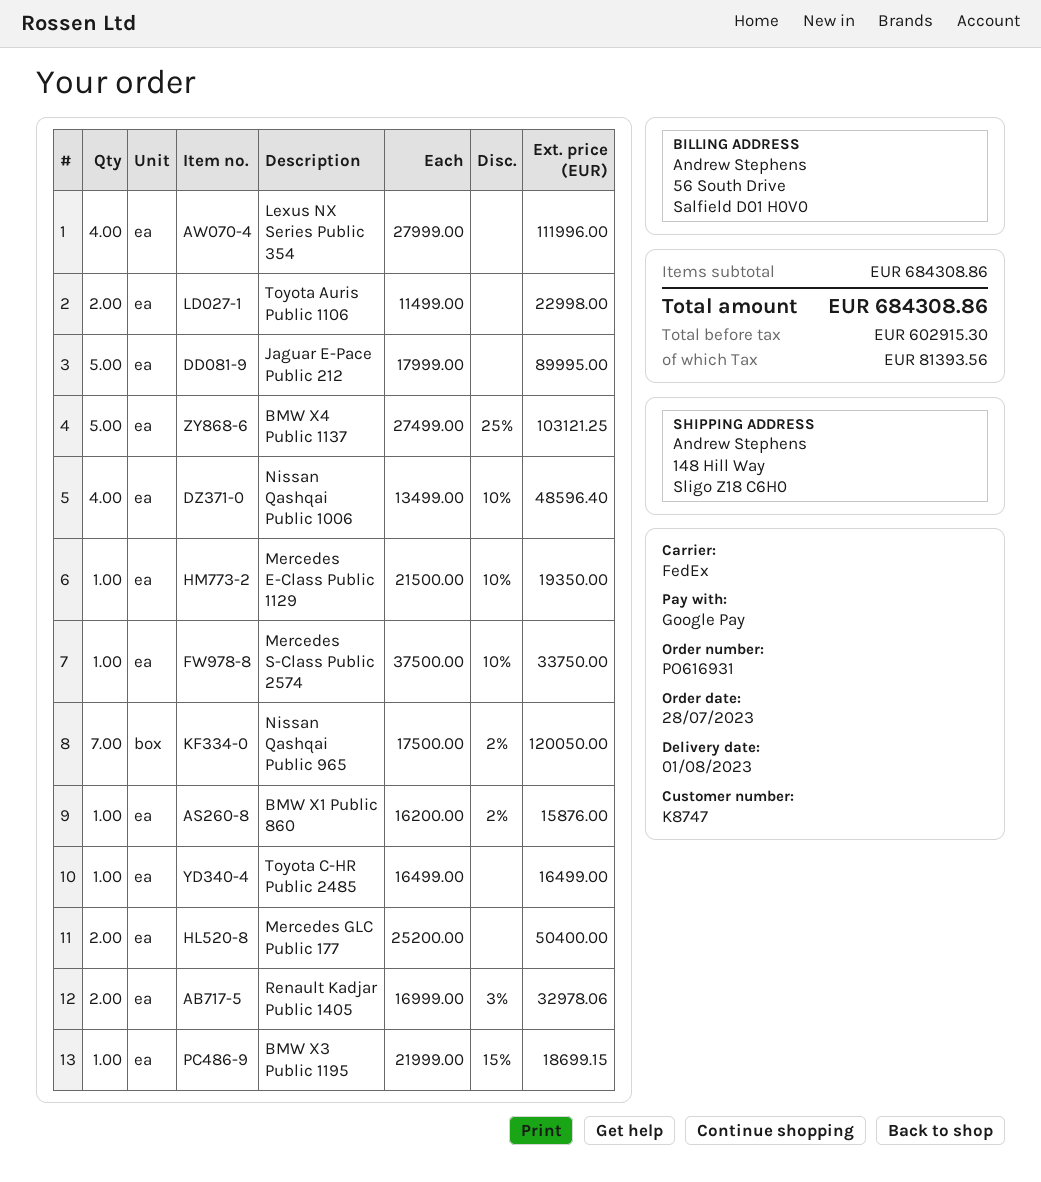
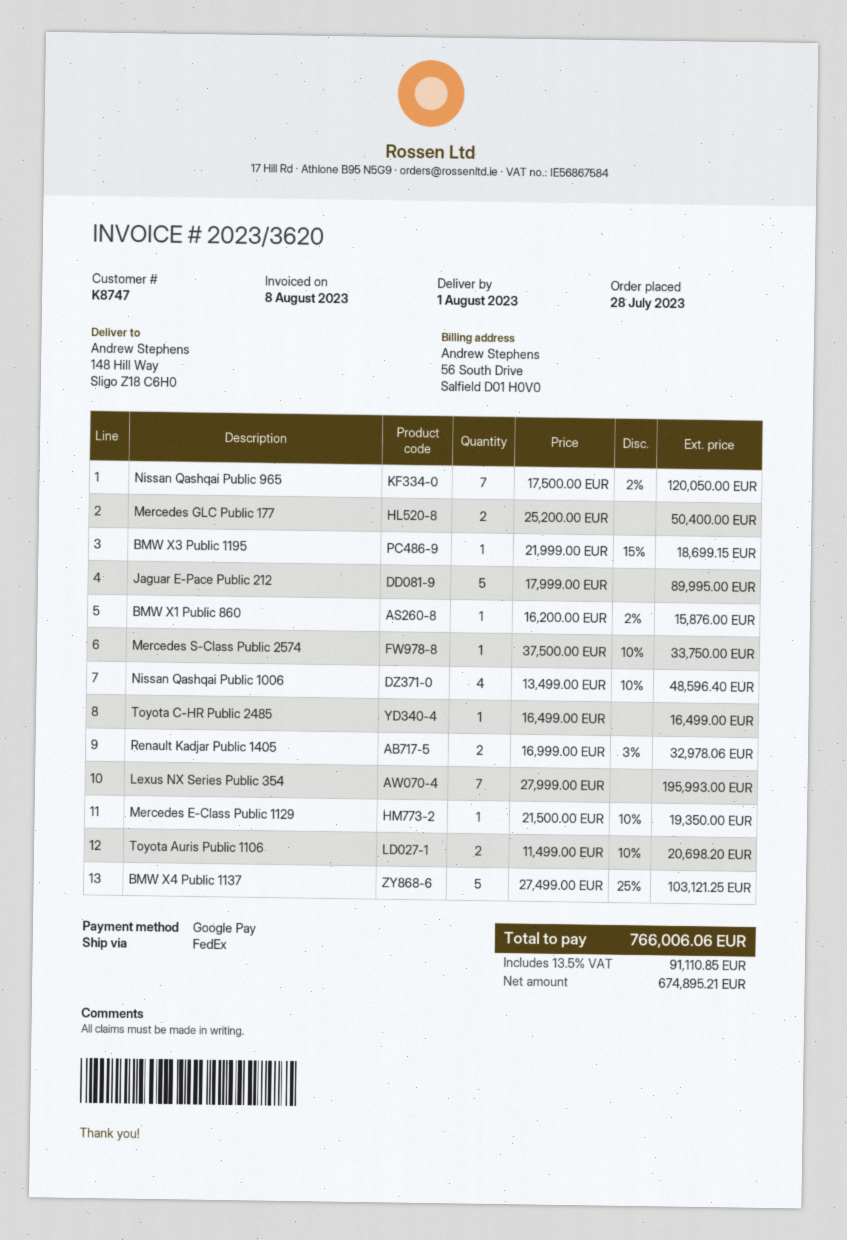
Lexus NX Series Public 354: 4 x 27999.00 = 111996.00 -> 7 x 27999.00 = 195993.00
Toyota Auris Public 1106: 2 x 11499.00 = 22998.00 -> 2 x 11499.00 - 10% = 20698.20
net: 602915.30 -> 674895.21
tax: 81393.56 -> 91110.85
total: 684308.86 -> 766006.06

